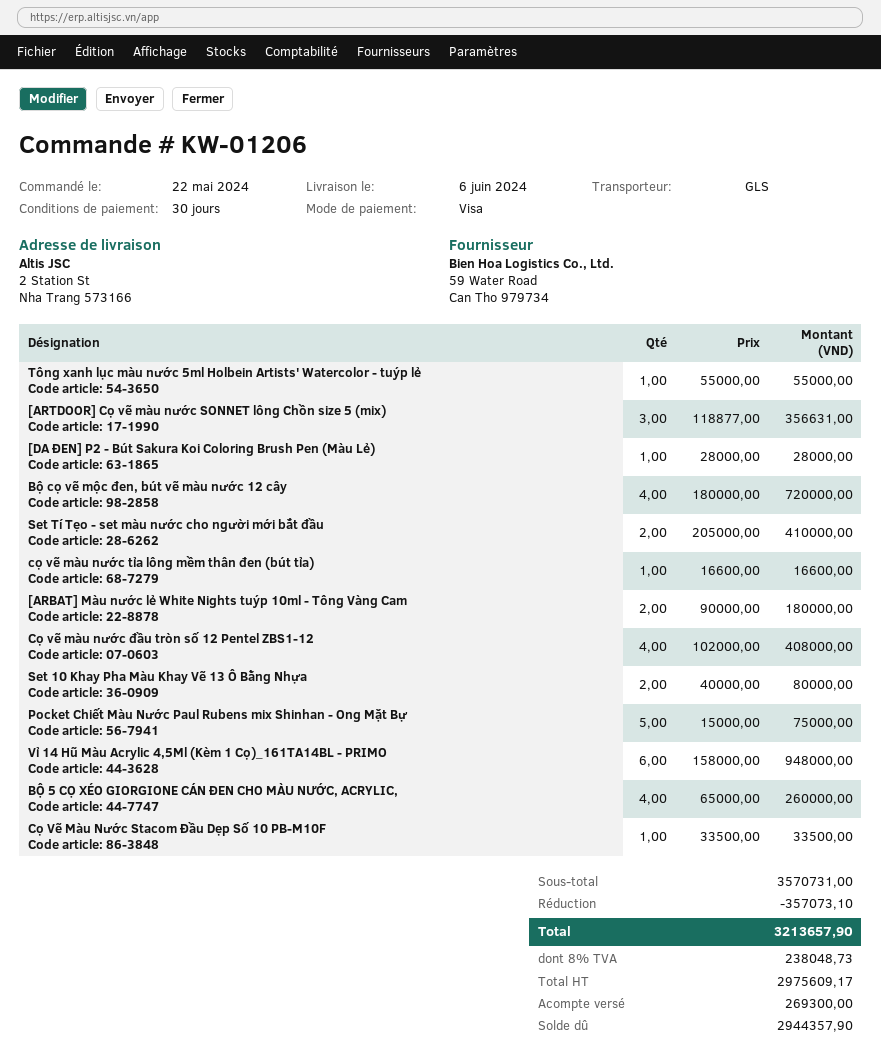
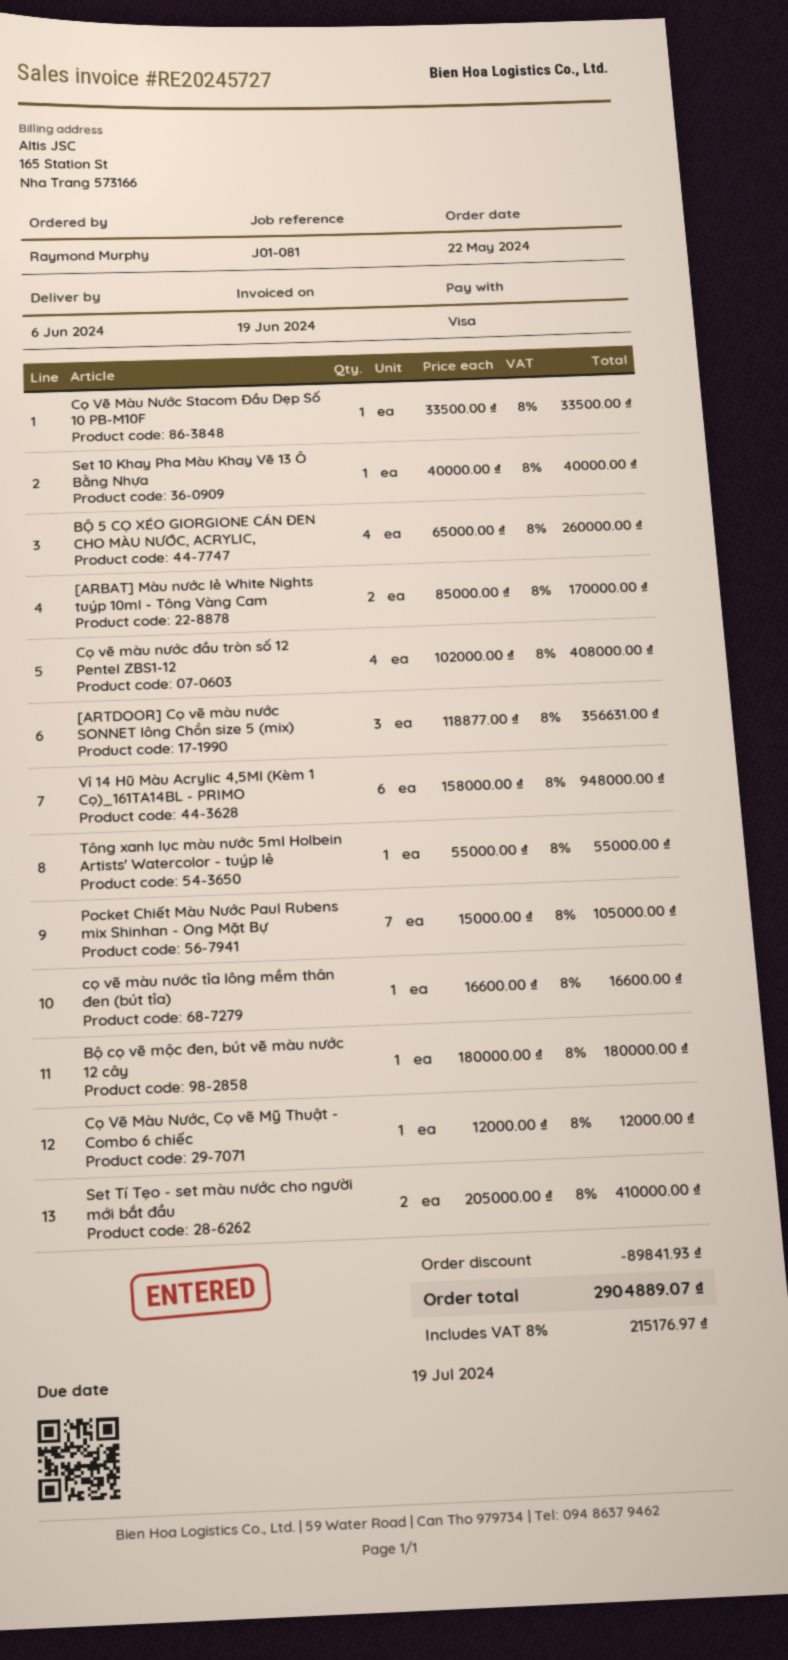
[DA ĐEN] P2 - Bút Sakura Koi Coloring Brush Pen (Màu Lẻ): 1 x 28000.00 = 28000.00 -> none
Bộ cọ vẽ mộc đen, bút vẽ màu nước 12 cây: 4 x 180000.00 = 720000.00 -> 1 x 180000.00 = 180000.00
[ARBAT] Màu nước lẻ White Nights tuýp 10ml - Tông Vàng Cam: 2 x 90000.00 = 180000.00 -> 2 x 85000.00 = 170000.00
Set 10 Khay Pha Màu Khay Vẽ 13 Ô Bằng Nhựa: 2 x 40000.00 = 80000.00 -> 1 x 40000.00 = 40000.00
Pocket Chiết Màu Nước Paul Rubens mix Shinhan - Ong Mặt Bự: 5 x 15000.00 = 75000.00 -> 7 x 15000.00 = 105000.00
Cọ Vẽ Màu Nước, Cọ vẽ Mỹ Thuật - Combo 6 chiếc: none -> 1 x 12000.00 = 12000.00
discount: 357073.10 -> 89841.93
tax: 8% = 238048.73 -> 8% = 215176.97
total: 3213657.90 -> 2904889.07

